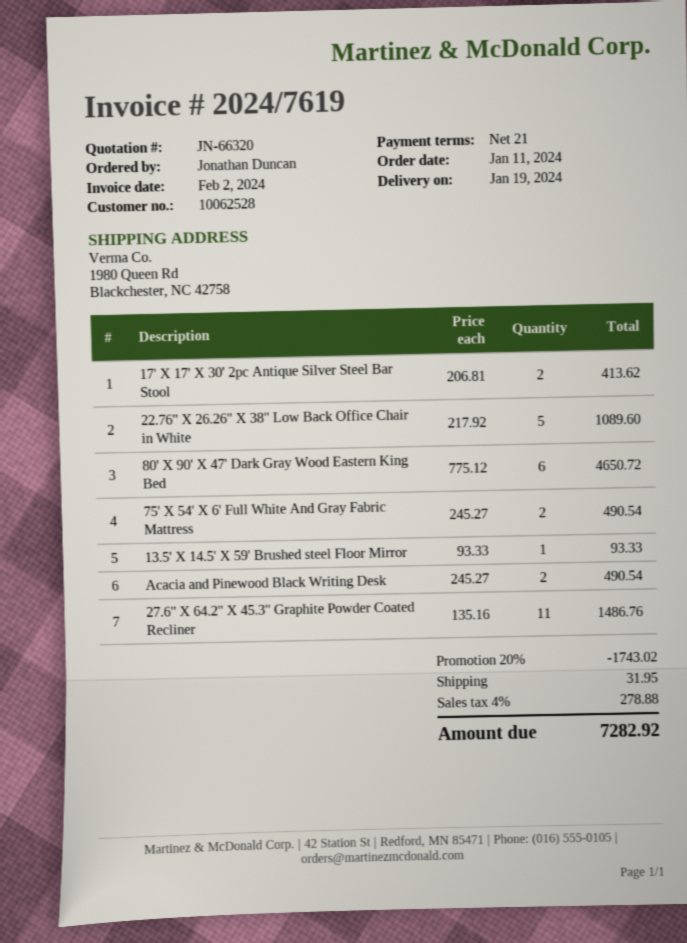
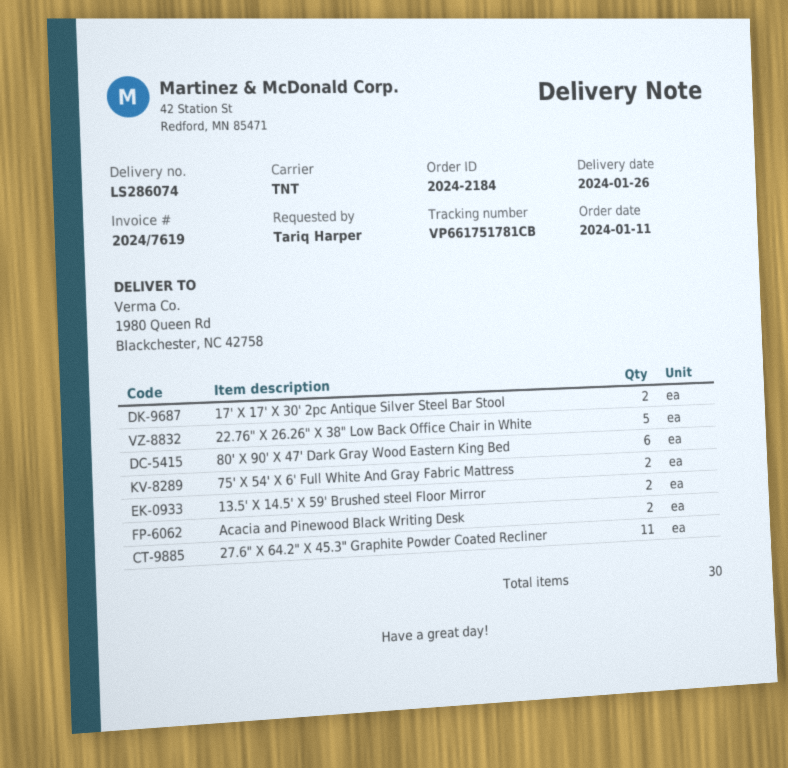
delivery date: 2024-01-19 -> 2024-01-26
ordered by: Jonathan Duncan -> Tariq Harper
13.5' X 14.5' X 59' Brushed steel Floor Mirror: 1 -> 2

